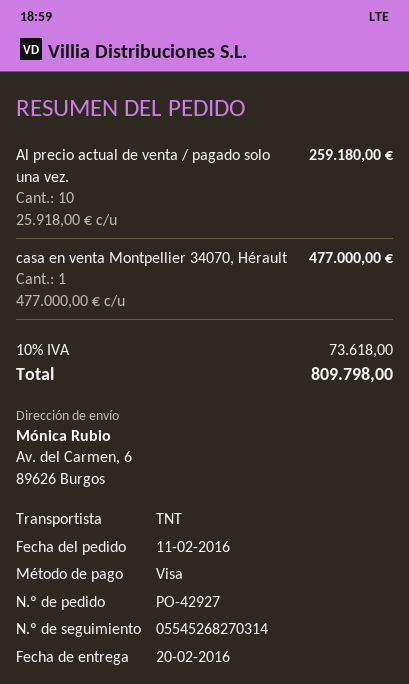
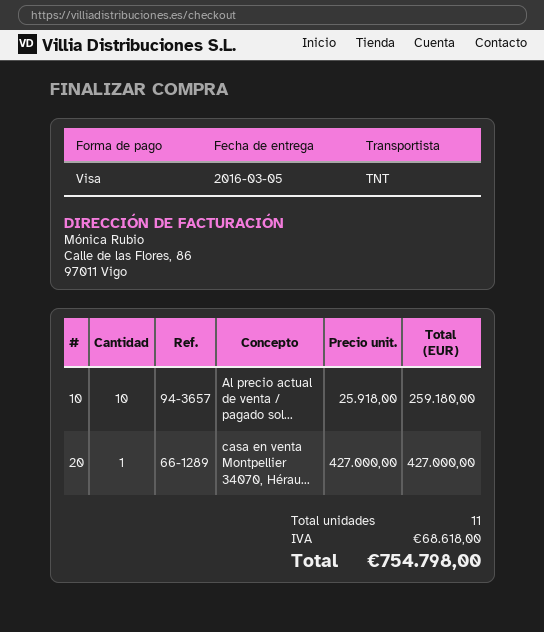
delivery date: 2016-02-20 -> 2016-03-05
casa en venta Montpellier 34070, Hérault: 1 x 477000.00 = 477000.00 -> 1 x 427000.00 = 427000.00
tax: 73618.00 -> 68618.00
total: 809798.00 -> 754798.00

